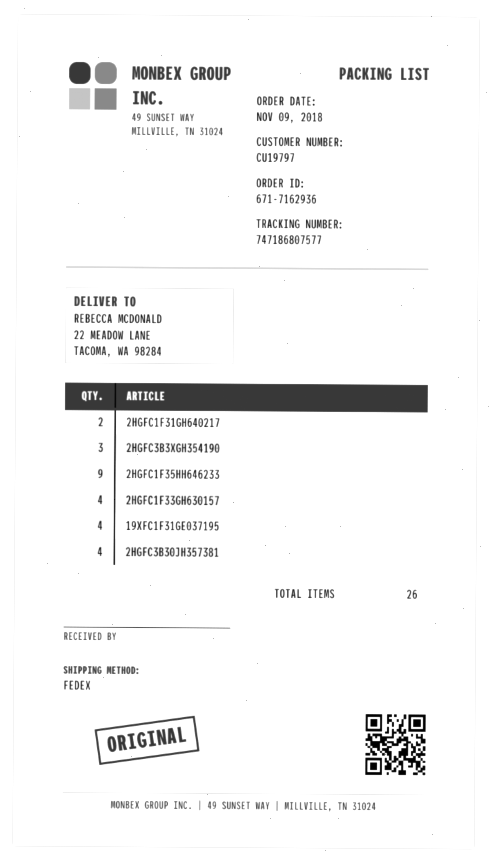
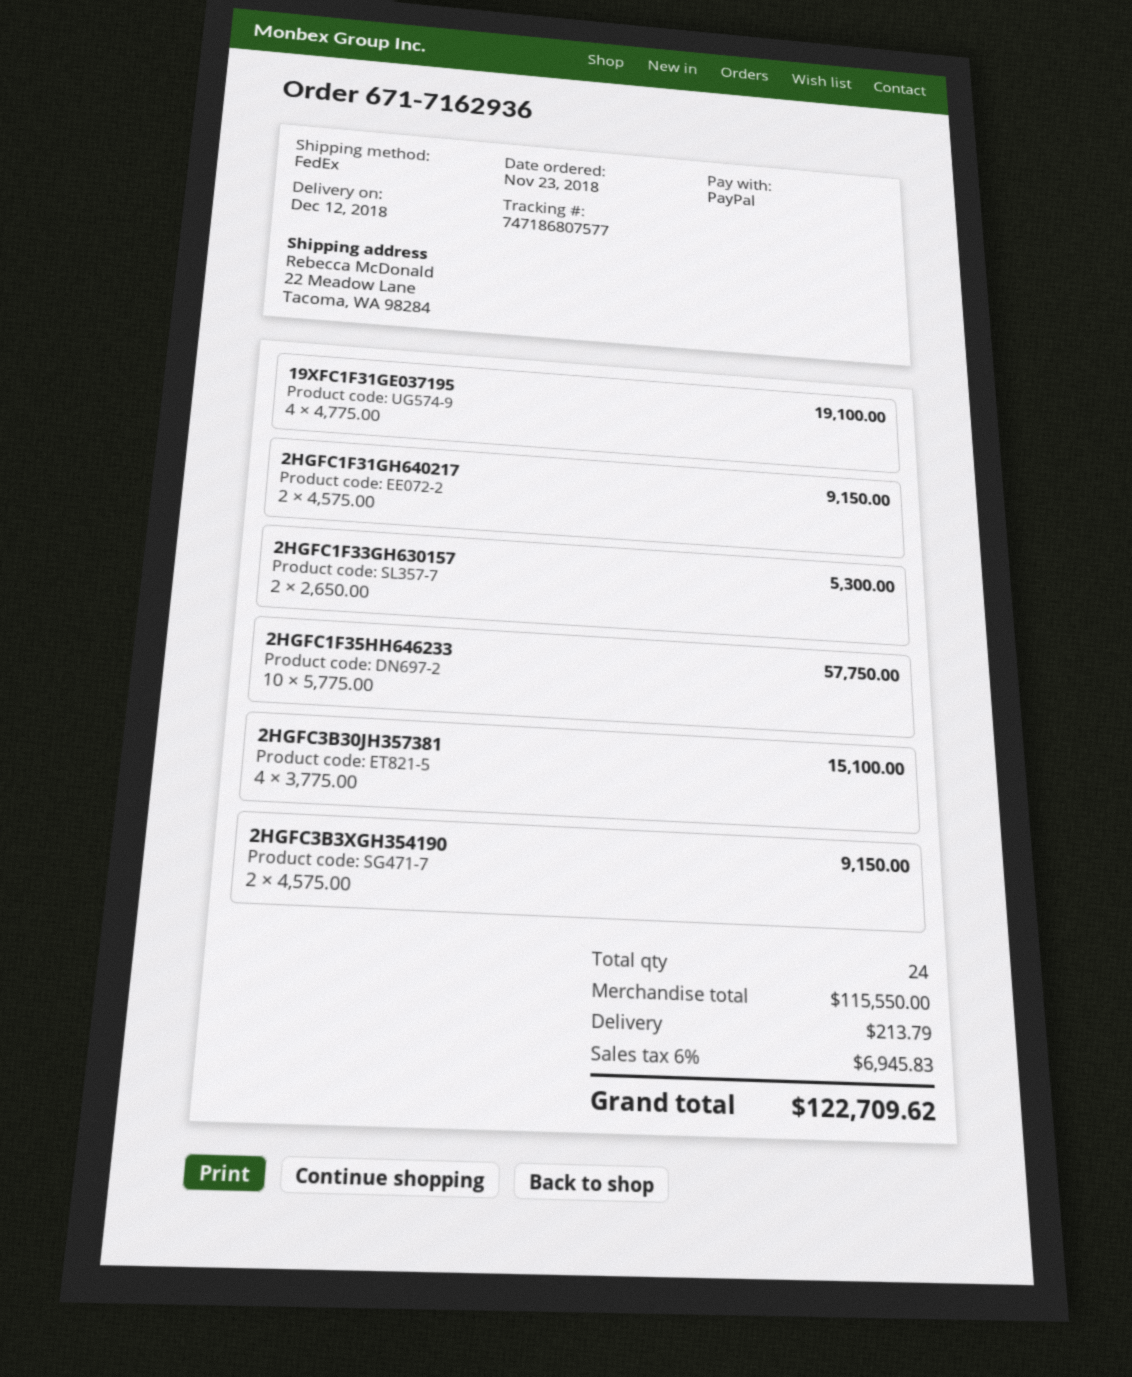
order date: 2018-11-09 -> 2018-11-23
2HGFC3B3XGH354190: 3 -> 2
2HGFC1F35HH646233: 9 -> 10
2HGFC1F33GH630157: 4 -> 2
total quantity: 26 -> 24

